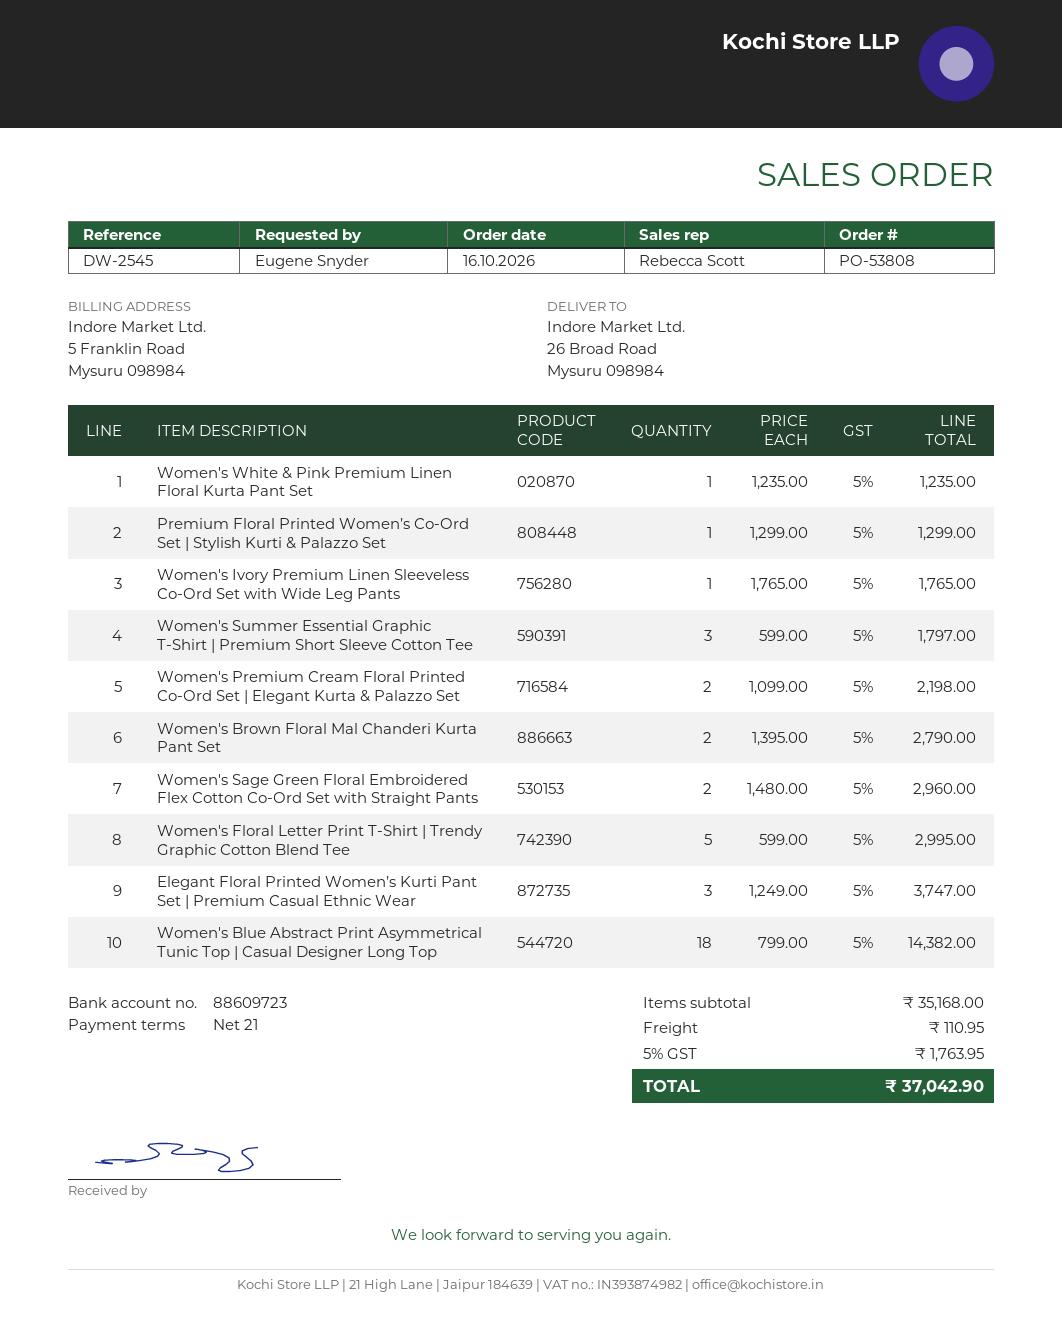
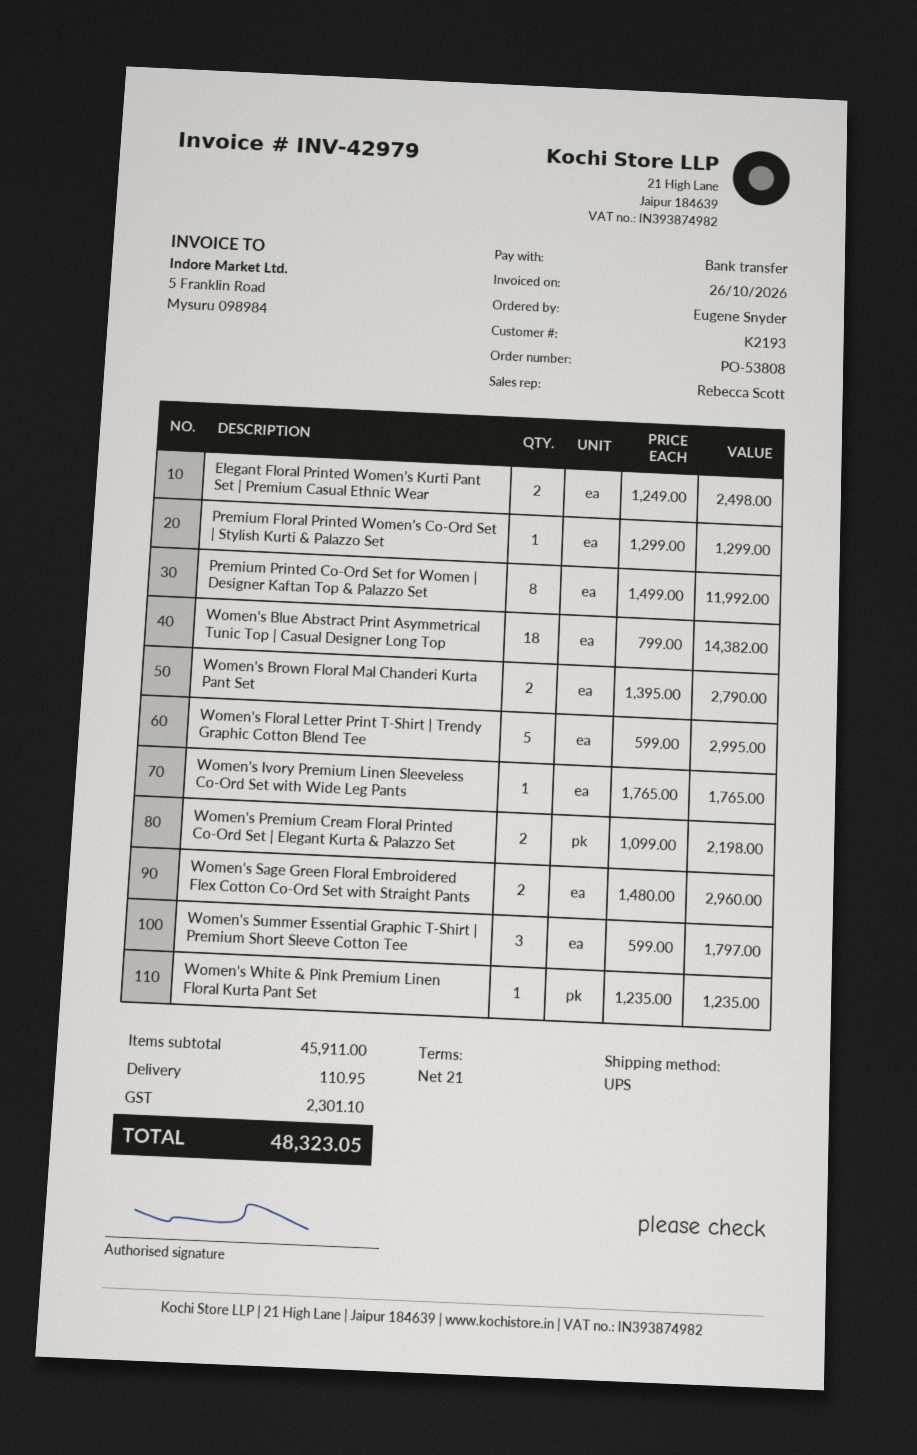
Elegant Floral Printed Women’s Kurti Pant Set | Premium Casual Ethnic Wear: 3 x 1249.00 = 3747.00 -> 2 x 1249.00 = 2498.00
Premium Printed Co-Ord Set for Women | Designer Kaftan Top & Palazzo Set: none -> 8 x 1499.00 = 11992.00
subtotal: 35168.00 -> 45911.00
tax: 1763.95 -> 2301.10
total: 37042.90 -> 48323.05

